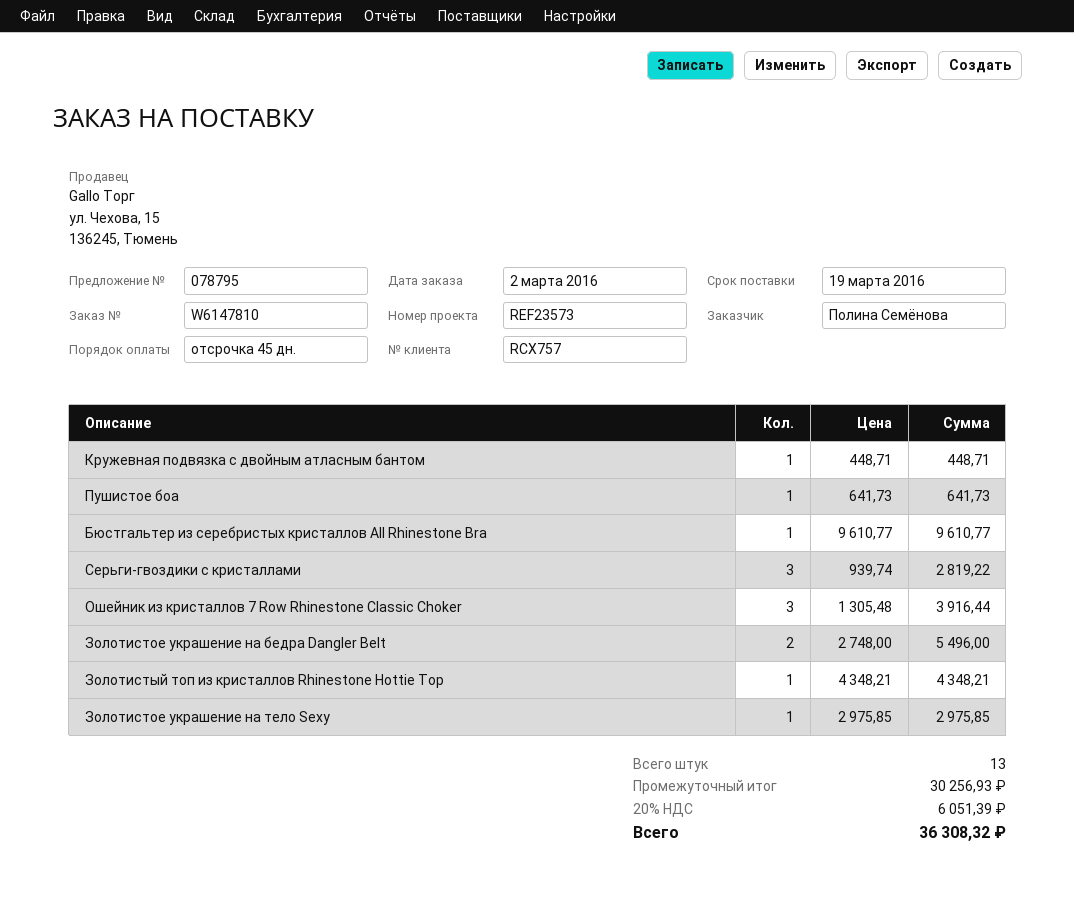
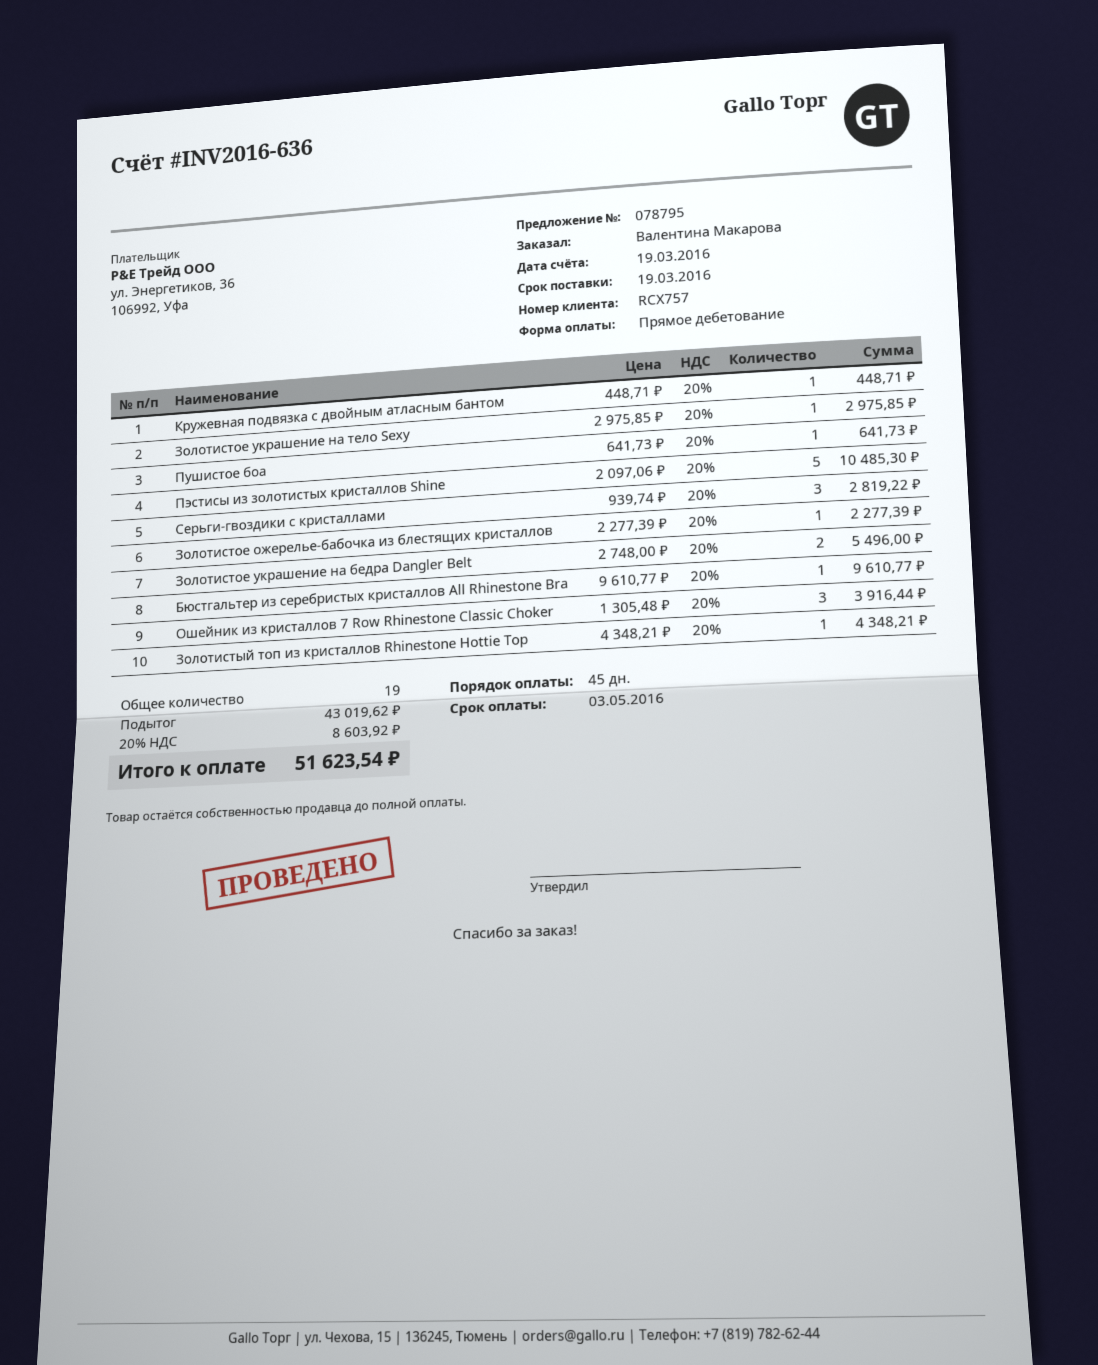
ordered by: Полина Семёнова -> Валентина Макарова
Пэстисы из золотистых кристаллов Shine: none -> 5 x 2097.06 = 10485.30
Золотистое ожерелье-бабочка из блестящих кристаллов: none -> 1 x 2277.39 = 2277.39
total quantity: 13 -> 19
subtotal: 30256.93 -> 43019.62
tax: 20% = 6051.39 -> 20% = 8603.92
total: 36308.32 -> 51623.54

